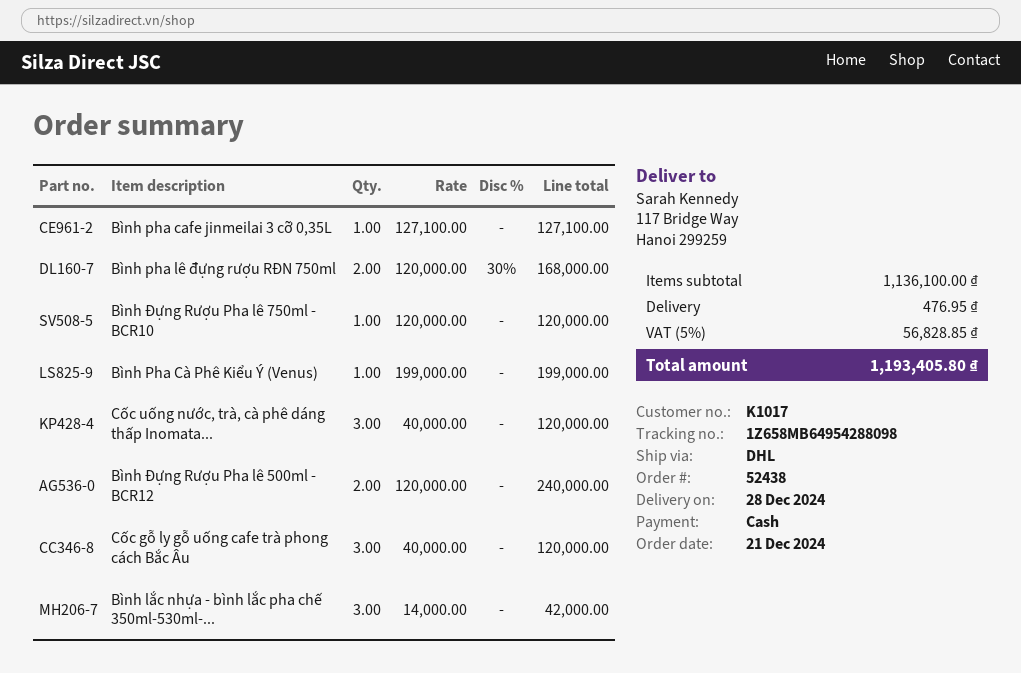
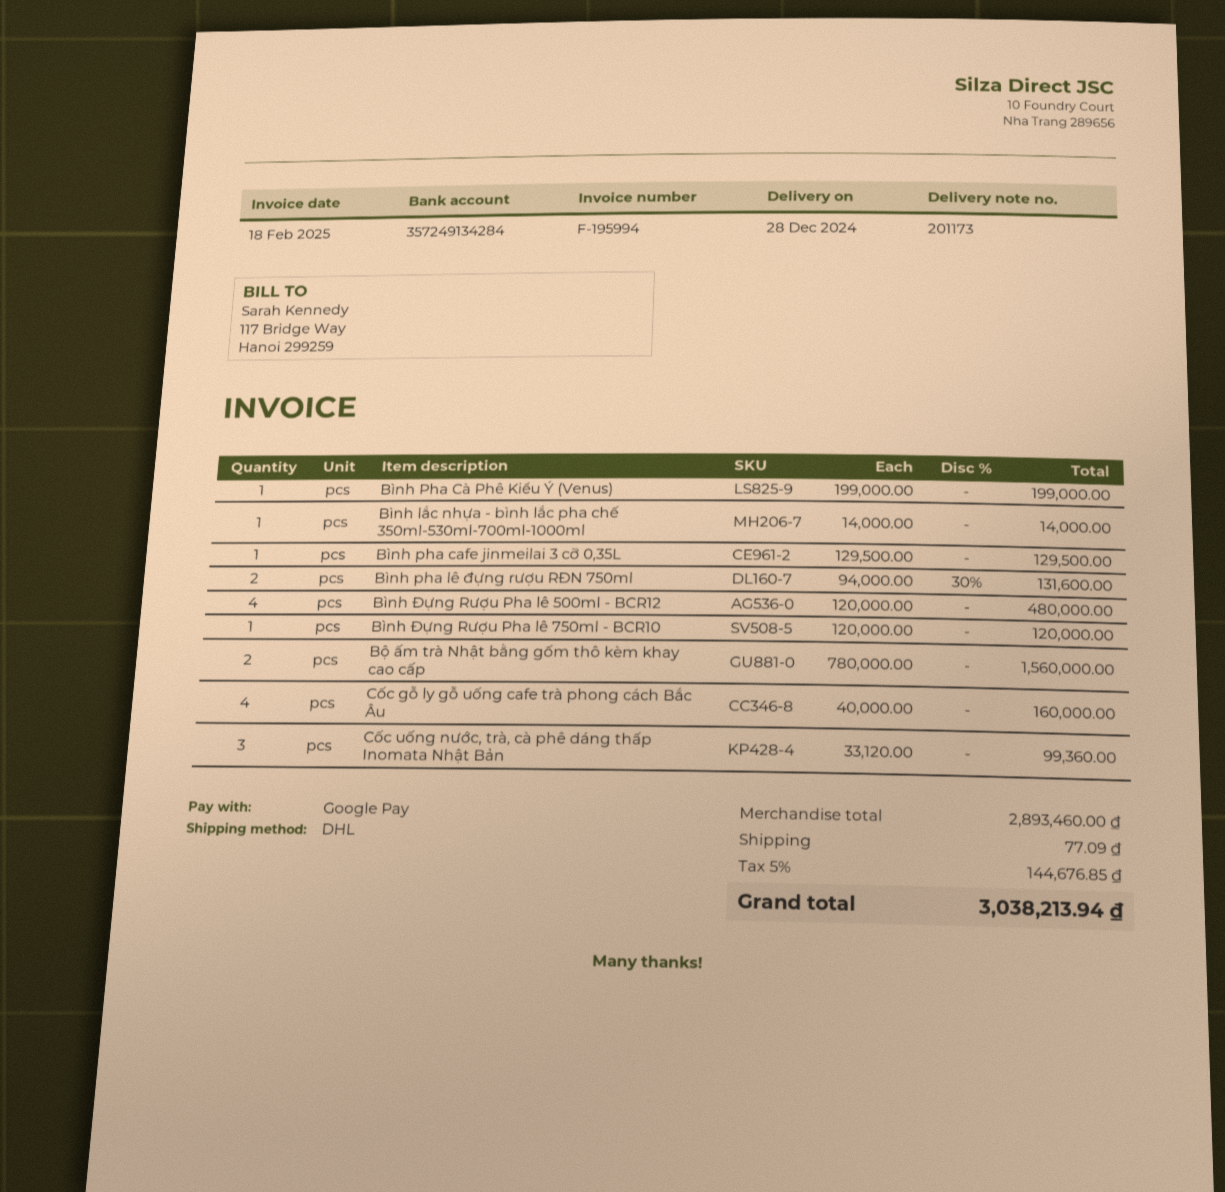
payment method: cash -> Google Pay
Bình pha cafe jinmeilai 3 cỡ 0,35L: 1 x 127100.00 = 127100.00 -> 1 x 129500.00 = 129500.00
Bình pha lê đựng rượu RĐN 750ml: 2 x 120000.00 - 30% = 168000.00 -> 2 x 94000.00 - 30% = 131600.00
Cốc uống nước, trà, cà phê dáng thấp Inomata...: 3 x 40000.00 = 120000.00 -> 3 x 33120.00 = 99360.00
Bình Đựng Rượu Pha lê 500ml - BCR12: 2 x 120000.00 = 240000.00 -> 4 x 120000.00 = 480000.00
Cốc gỗ ly gỗ uống cafe trà phong cách Bắc Âu: 3 x 40000.00 = 120000.00 -> 4 x 40000.00 = 160000.00
Bình lắc nhựa - bình lắc pha chế 350ml-530ml-...: 3 x 14000.00 = 42000.00 -> 1 x 14000.00 = 14000.00
Bộ ấm trà Nhật bằng gốm thô kèm khay cao cấp: none -> 2 x 780000.00 = 1560000.00
subtotal: 1136100.00 -> 2893460.00
shipping: 476.95 -> 77.09
tax: 5% = 56828.85 -> 5% = 144676.85
total: 1193405.80 -> 3038213.94

